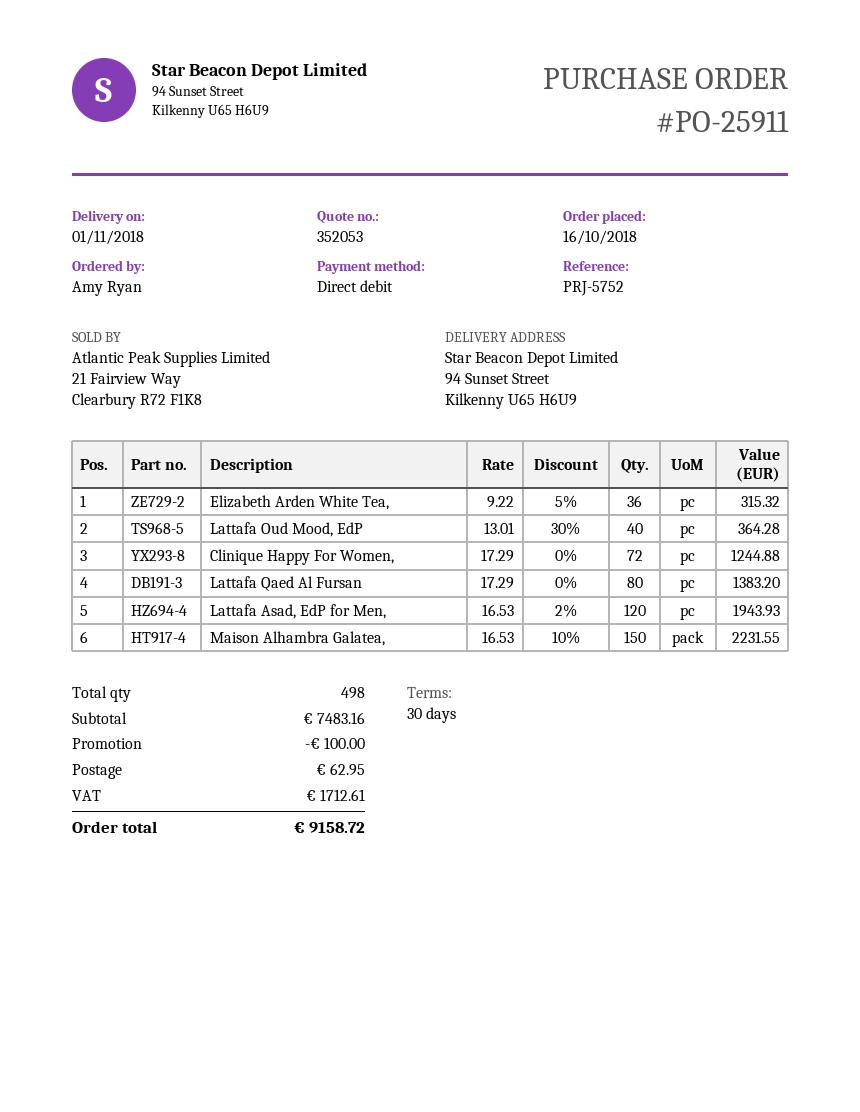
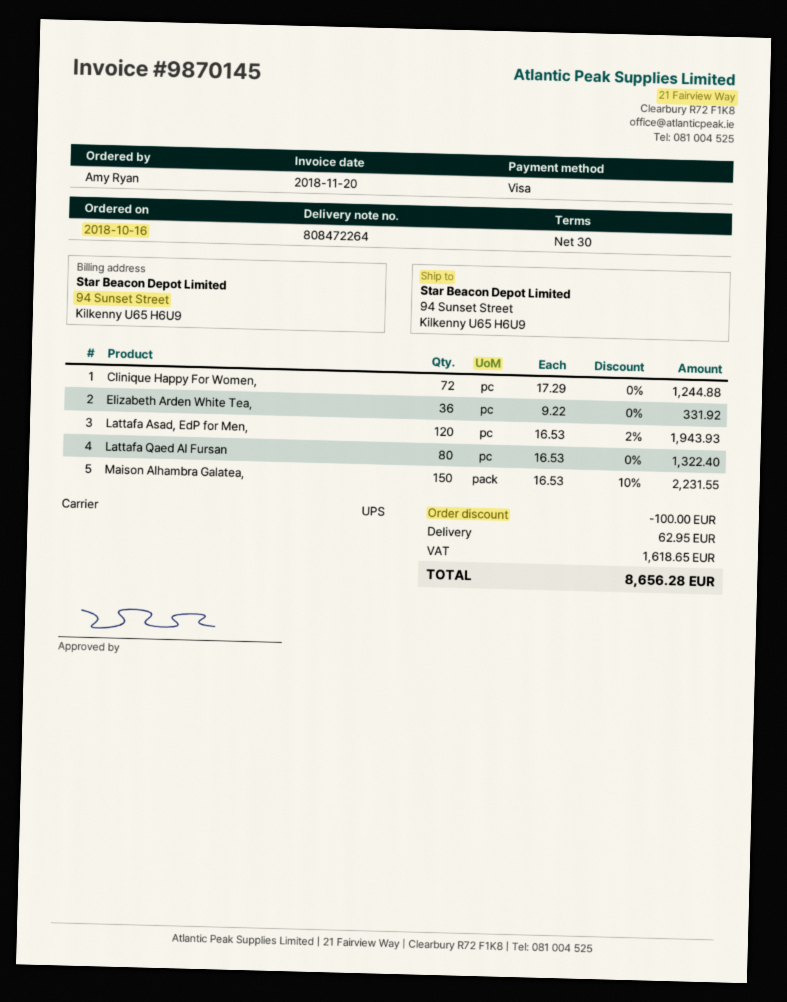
payment method: direct debit -> Visa
Elizabeth Arden White Tea,: 36 x 9.22 - 5% = 315.32 -> 36 x 9.22 = 331.92
Lattafa Oud Mood, EdP: 40 x 13.01 - 30% = 364.28 -> none
Lattafa Qaed Al Fursan: 80 x 17.29 = 1383.20 -> 80 x 16.53 = 1322.40
tax: 1712.61 -> 1618.65
total: 9158.72 -> 8656.28

